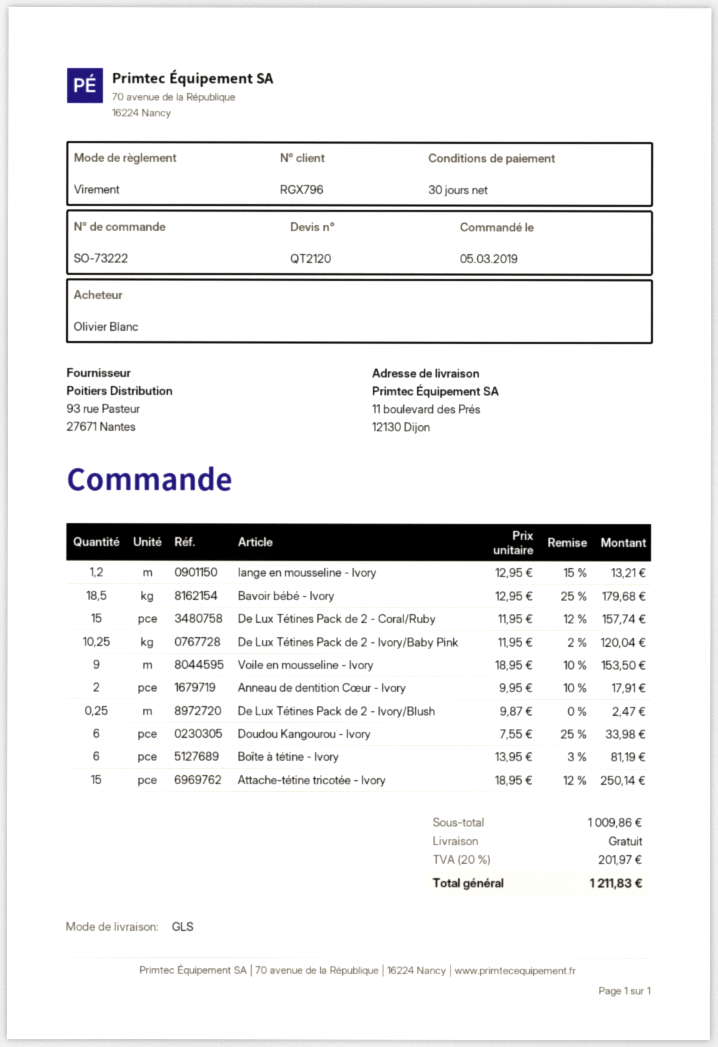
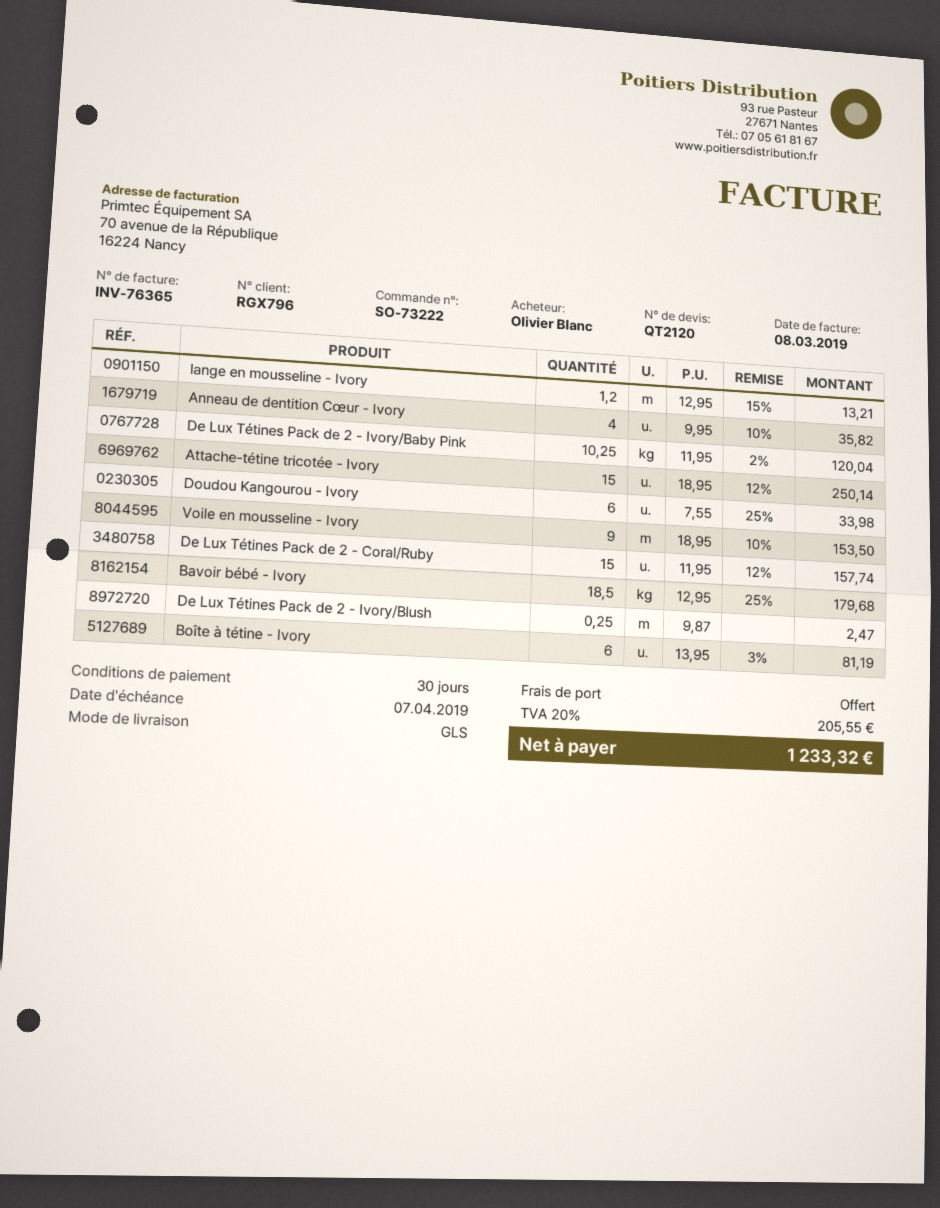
Anneau de dentition Cœur - Ivory: 2 x 9.95 - 10% = 17.91 -> 4 x 9.95 - 10% = 35.82
tax: 20% = 201.97 -> 20% = 205.55
total: 1211.83 -> 1233.32

